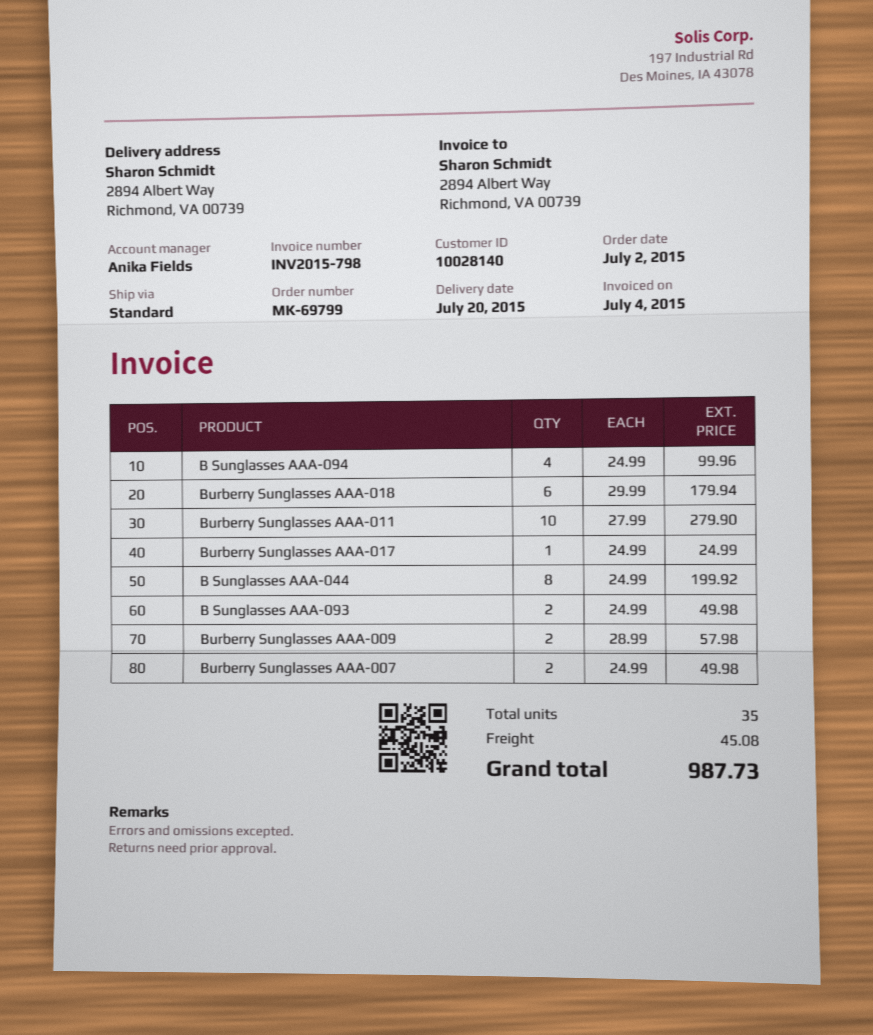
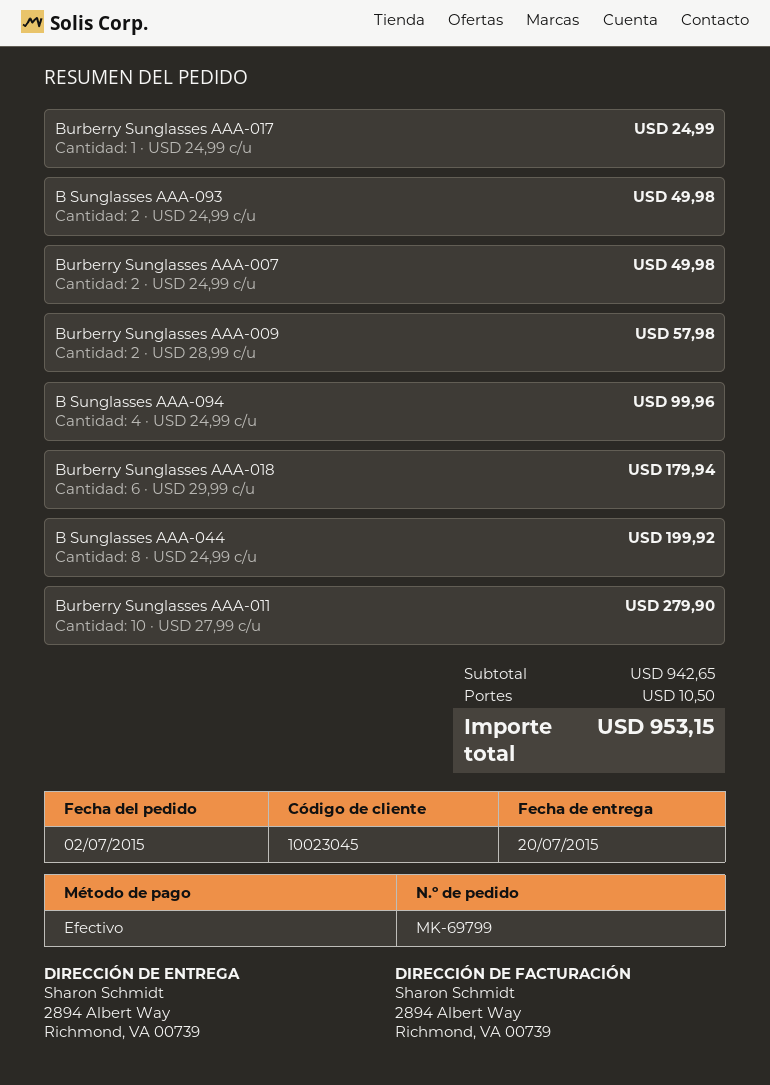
customer number: 10028140 -> 10023045
shipping: 45.08 -> 10.50
total: 987.73 -> 953.15

